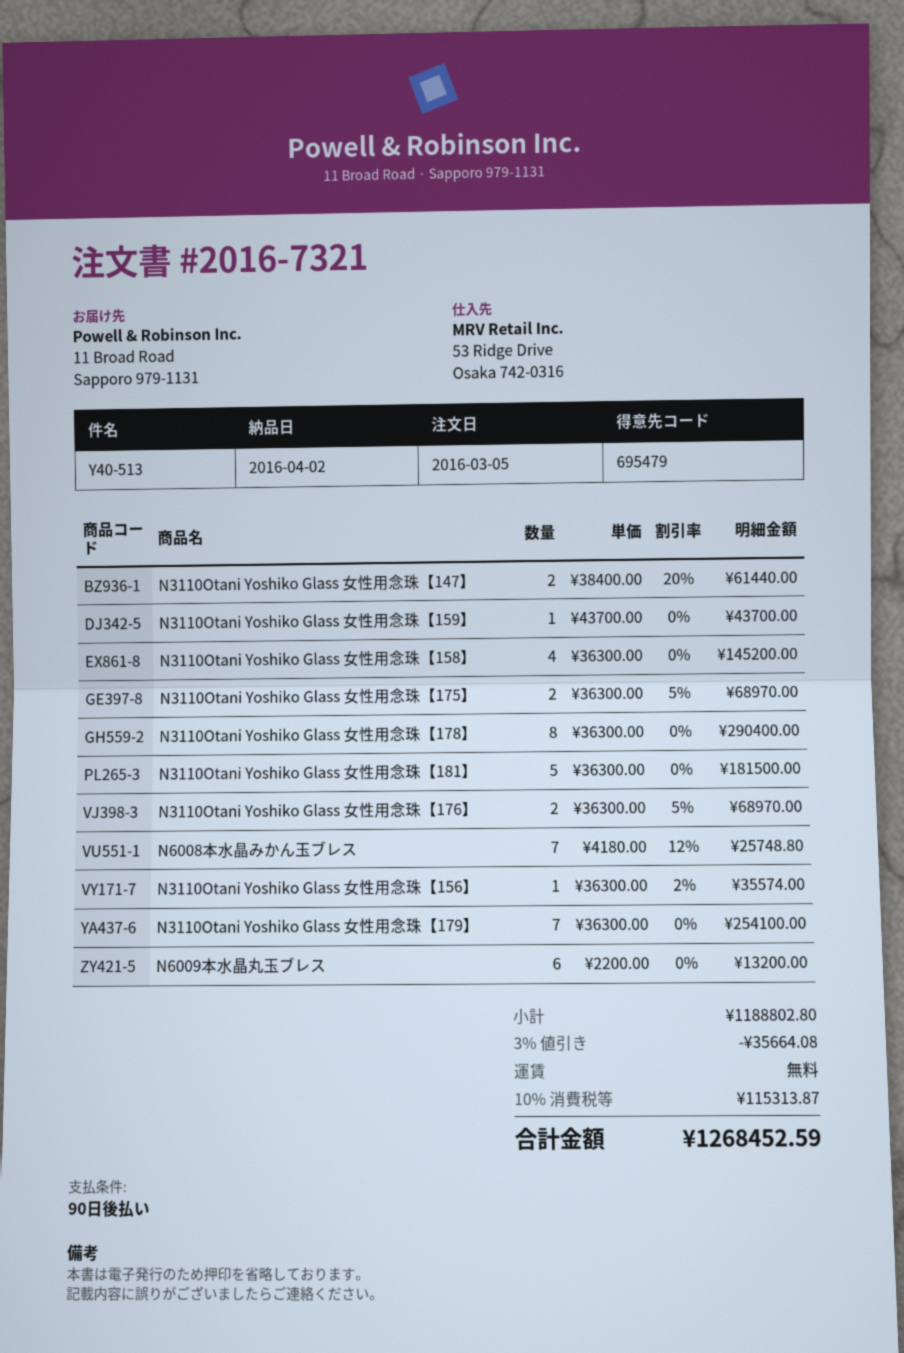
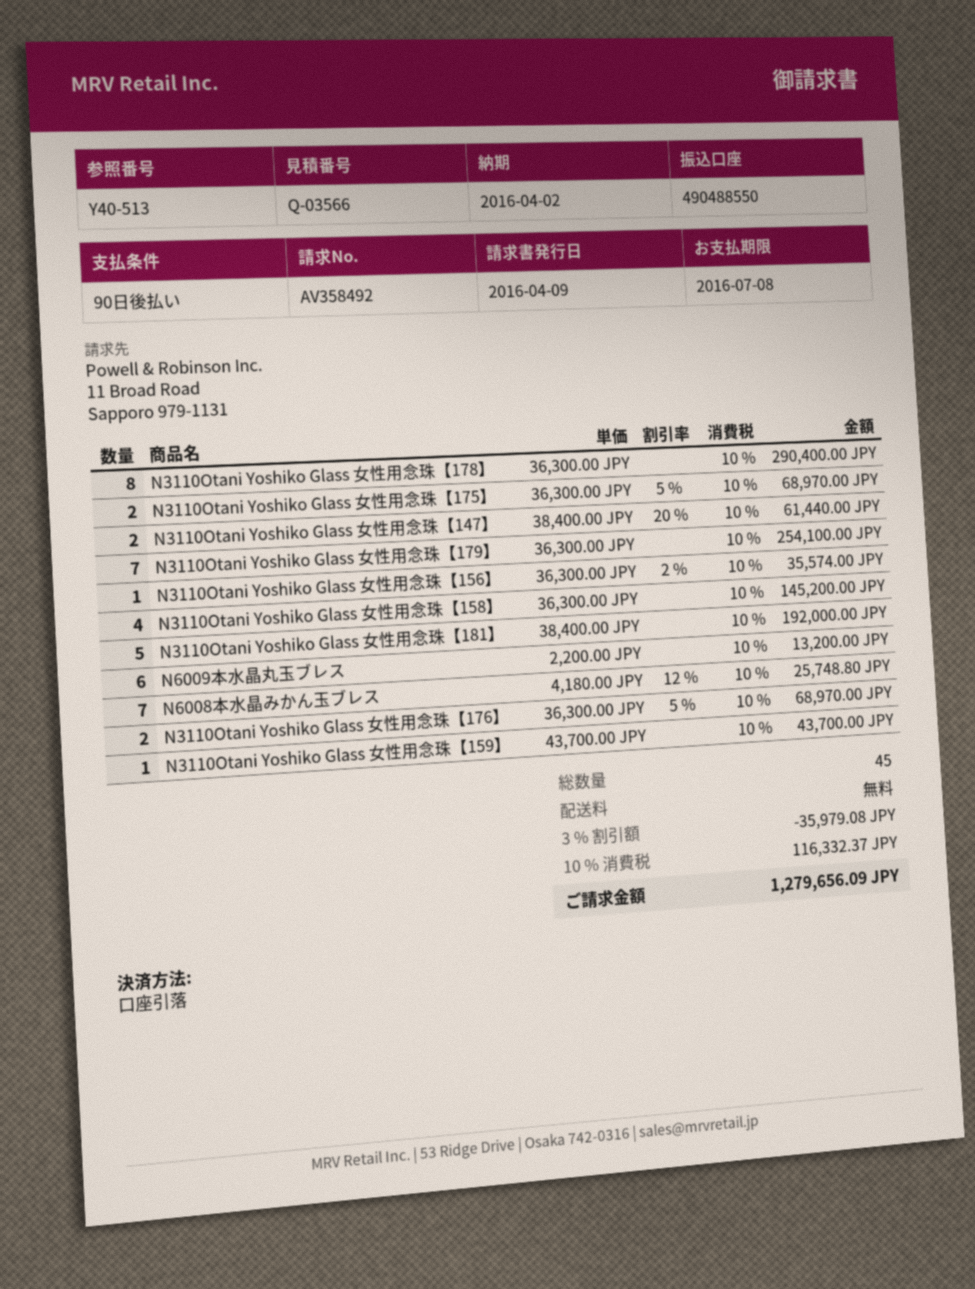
N3110Otani Yoshiko Glass 女性用念珠【181】: 5 x 36300.00 = 181500.00 -> 5 x 38400.00 = 192000.00
discount: 3% = 35664.08 -> 3% = 35979.08
tax: 10% = 115313.87 -> 10% = 116332.37
total: 1268452.59 -> 1279656.09

